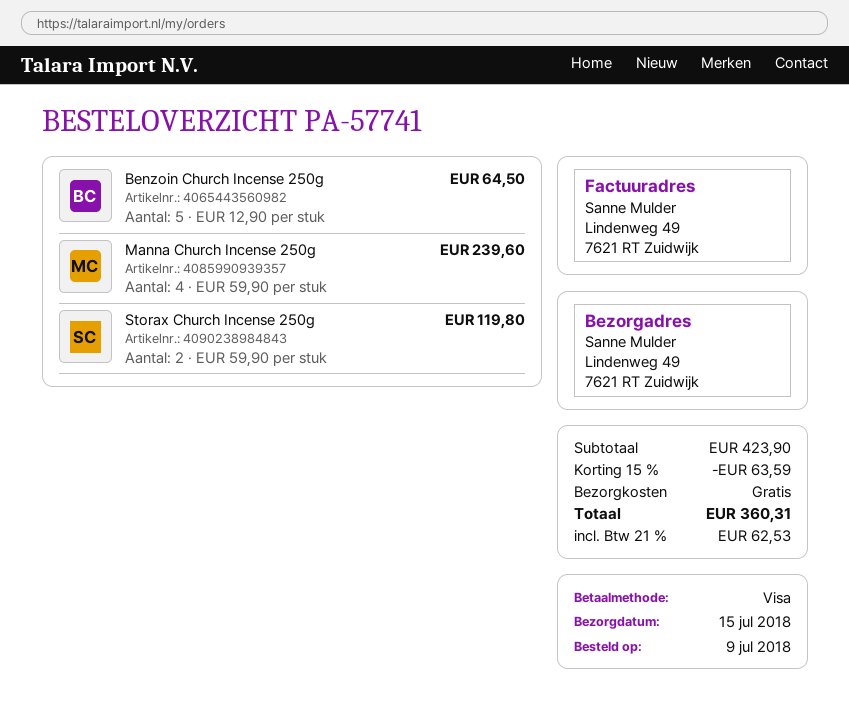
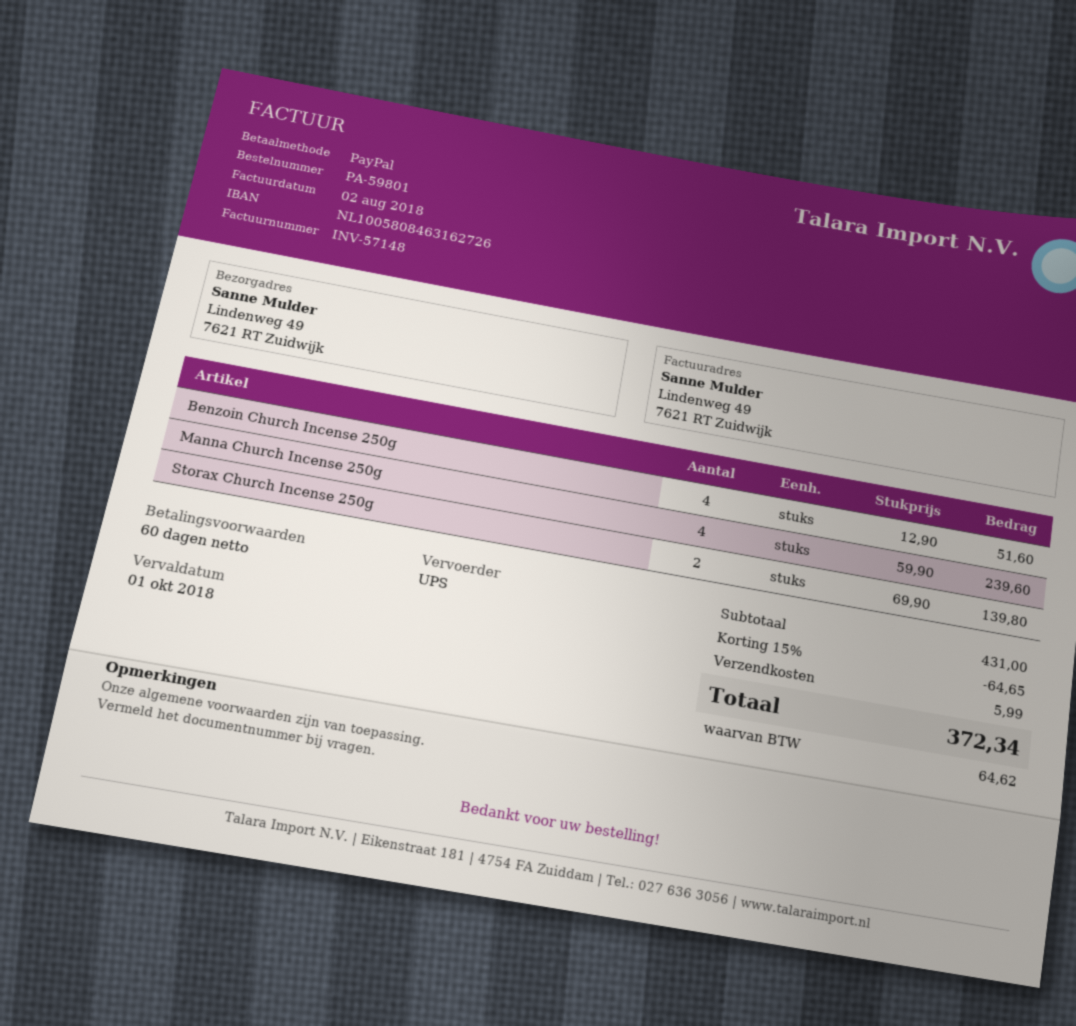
order number: PA-57741 -> PA-59801
payment method: Visa -> PayPal
Benzoin Church Incense 250g: 5 x 12.90 = 64.50 -> 4 x 12.90 = 51.60
Storax Church Incense 250g: 2 x 59.90 = 119.80 -> 2 x 69.90 = 139.80
subtotal: 423.90 -> 431.00
discount: 15% = 63.59 -> 15% = 64.65
shipping: 0.00 -> 5.99
tax: 62.53 -> 64.62
total: 360.31 -> 372.34

